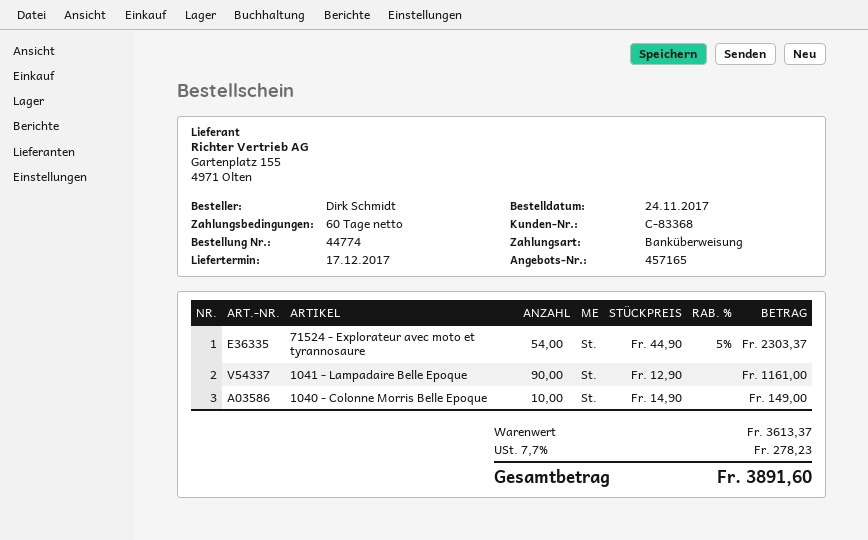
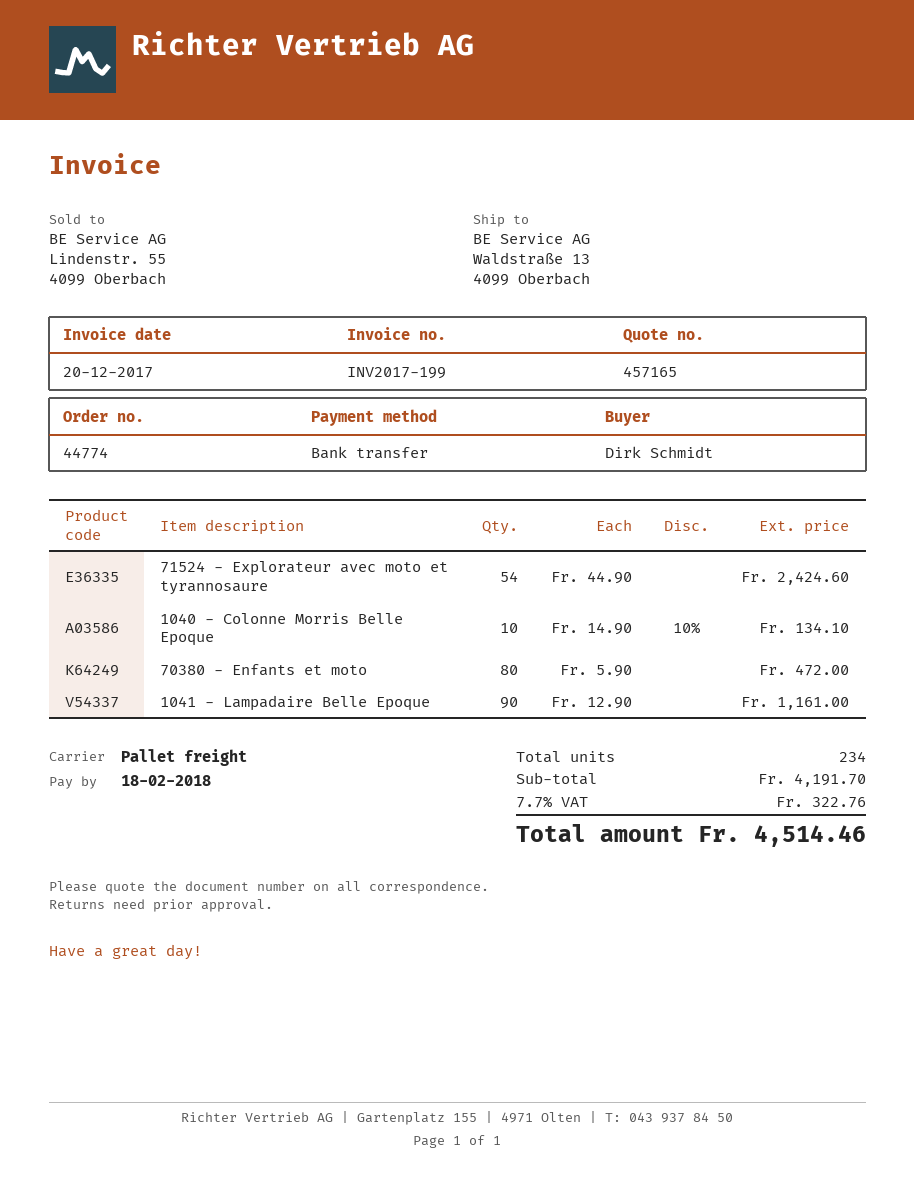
71524 - Explorateur avec moto et tyrannosaure: 54 x 44.90 - 5% = 2303.37 -> 54 x 44.90 = 2424.60
1040 - Colonne Morris Belle Epoque: 10 x 14.90 = 149.00 -> 10 x 14.90 - 10% = 134.10
70380 - Enfants et moto: none -> 80 x 5.90 = 472.00
subtotal: 3613.37 -> 4191.70
tax: 7.7% = 278.23 -> 7.7% = 322.76
total: 3891.60 -> 4514.46

